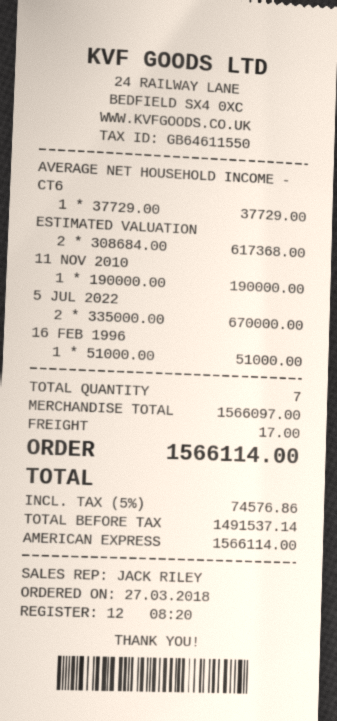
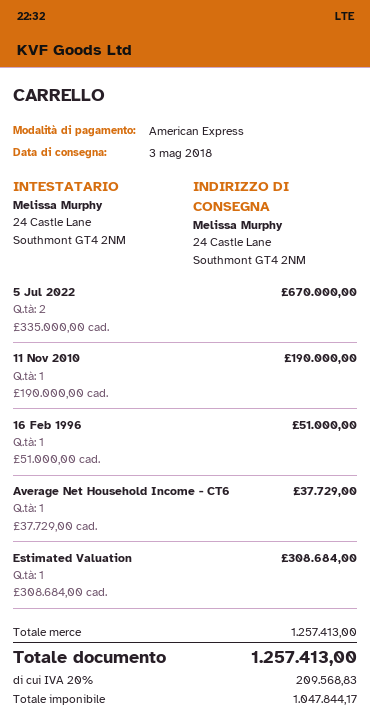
ESTIMATED VALUATION: 2 x 308684.00 = 617368.00 -> 1 x 308684.00 = 308684.00
subtotal: 1566097.00 -> 1257413.00
shipping: 17.00 -> none
net: 1491537.14 -> 1047844.17
tax: 5% = 74576.86 -> 20% = 209568.83
total: 1566114.00 -> 1257413.00

